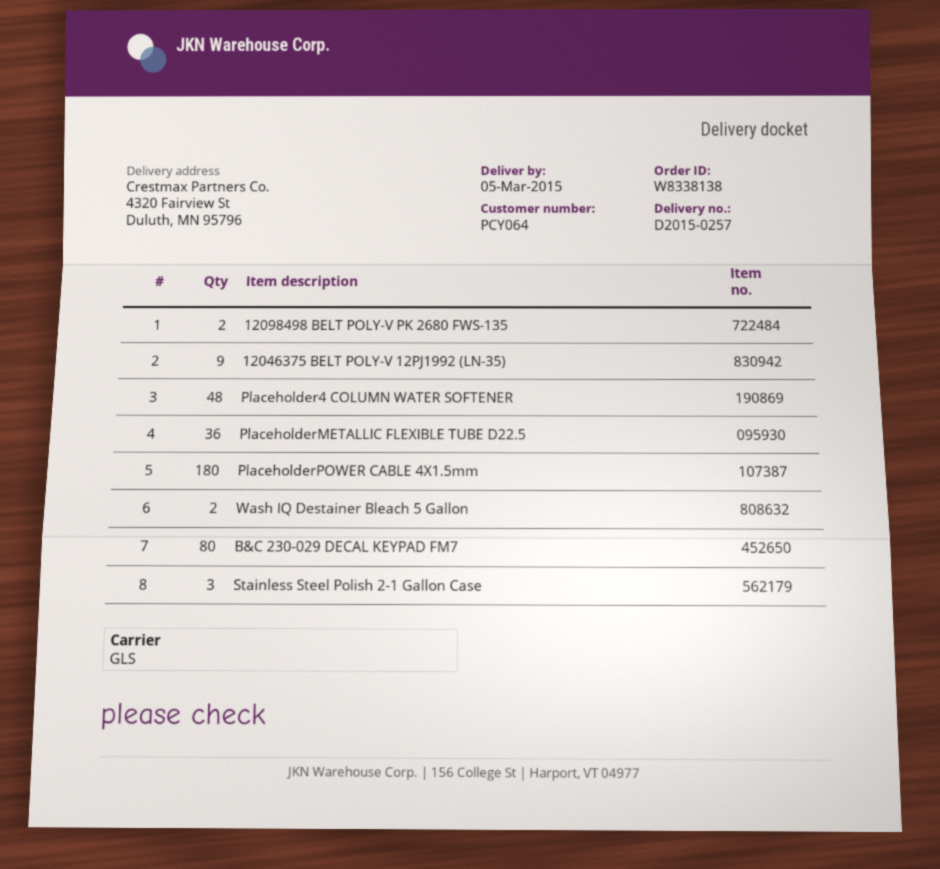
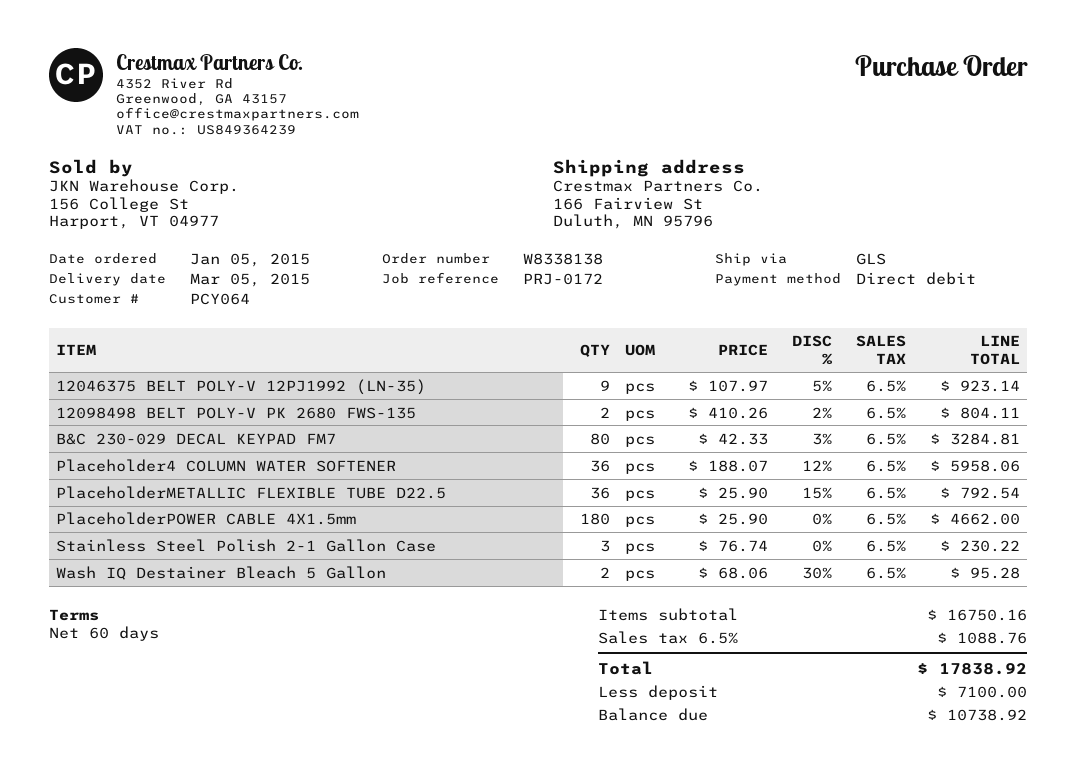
ship to: 4320 Fairview St, Duluth, MN 95796 -> 166 Fairview St, Duluth, MN 95796
Placeholder4 COLUMN WATER SOFTENER: 48 -> 36

